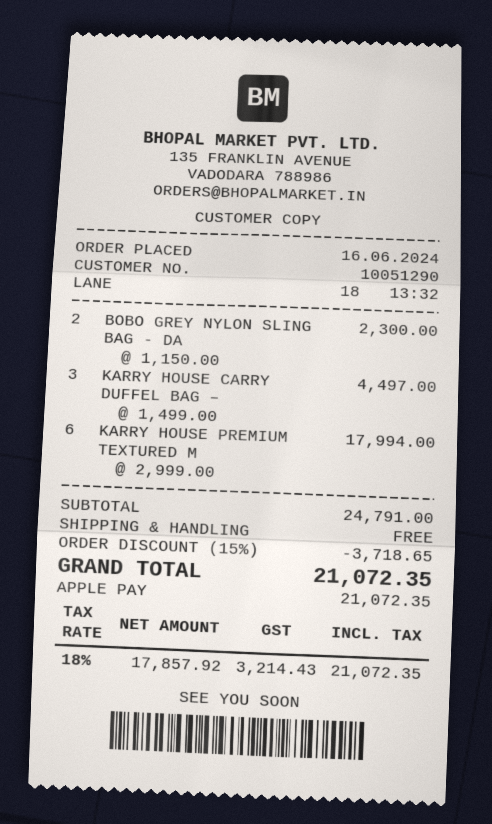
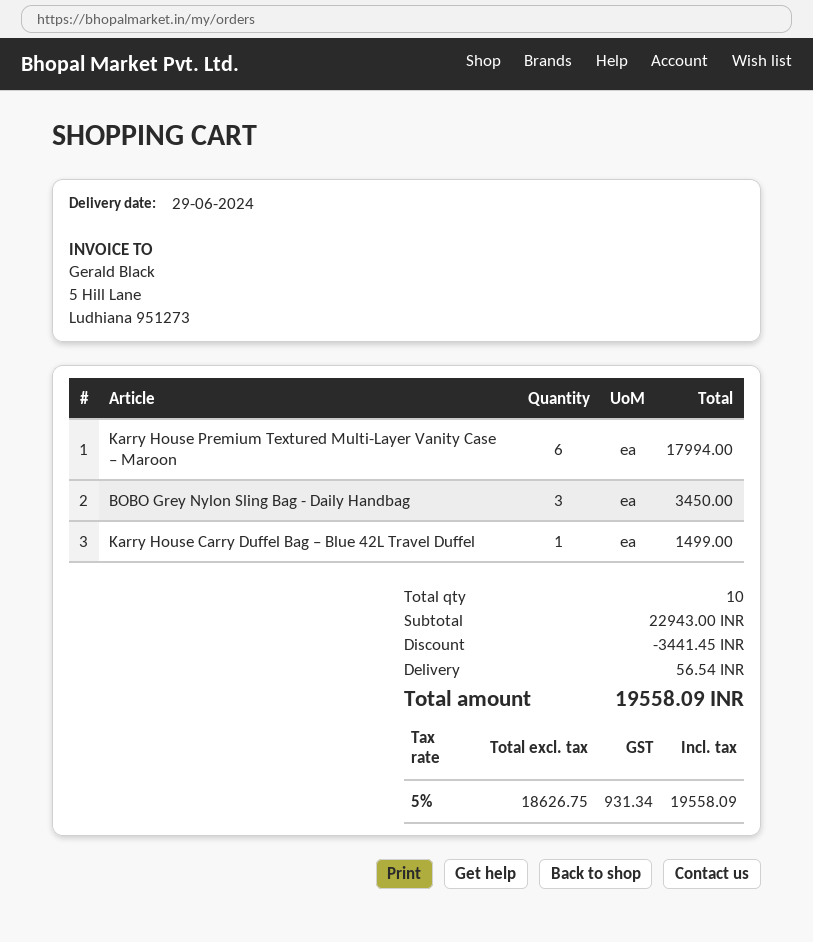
BOBO GREY NYLON SLING BAG - DA: 2 for 2300.00 -> 3 for 3450.00
KARRY HOUSE CARRY DUFFEL BAG –: 3 for 4497.00 -> 1 for 1499.00
subtotal: 24791.00 -> 22943.00
discount: 3718.65 -> 3441.45
shipping: 0.00 -> 56.54
net: 17857.92 -> 18626.75
tax: 18% = 3214.43 -> 5% = 931.34
total: 21072.35 -> 19558.09

